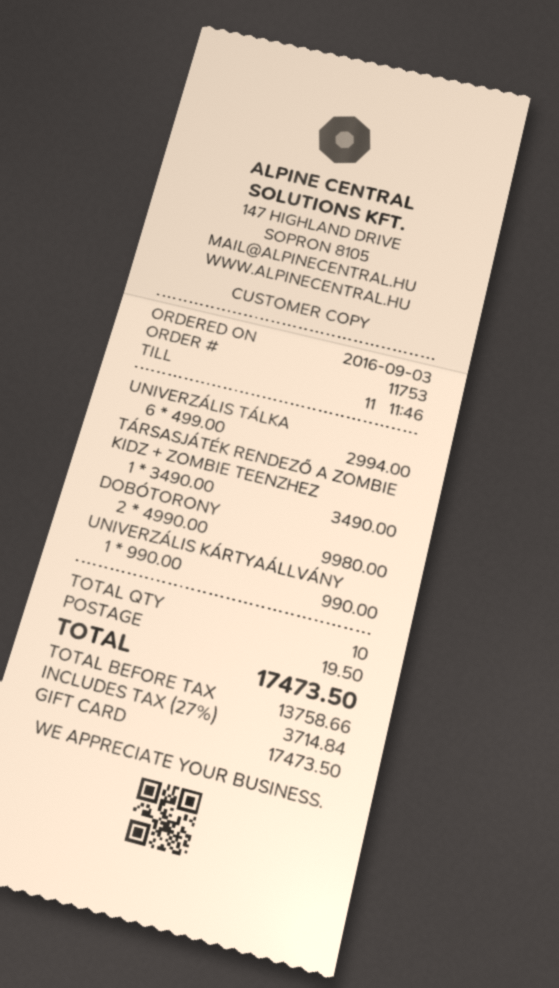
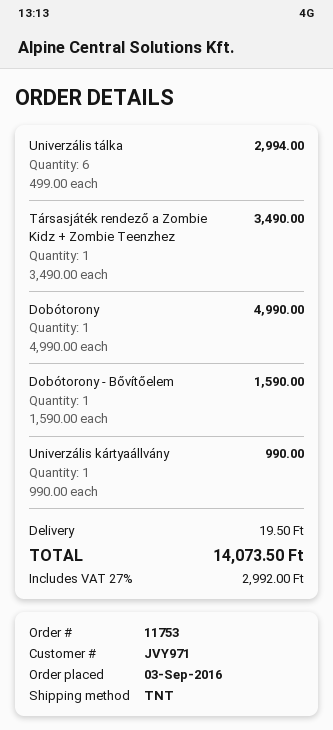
DOBÓTORONY: 2 x 4990.00 = 9980.00 -> 1 x 4990.00 = 4990.00
Dobótorony - Bővítőelem: none -> 1 x 1590.00 = 1590.00
tax: 27% = 3714.84 -> 27% = 2992.00
total: 17473.50 -> 14073.50

